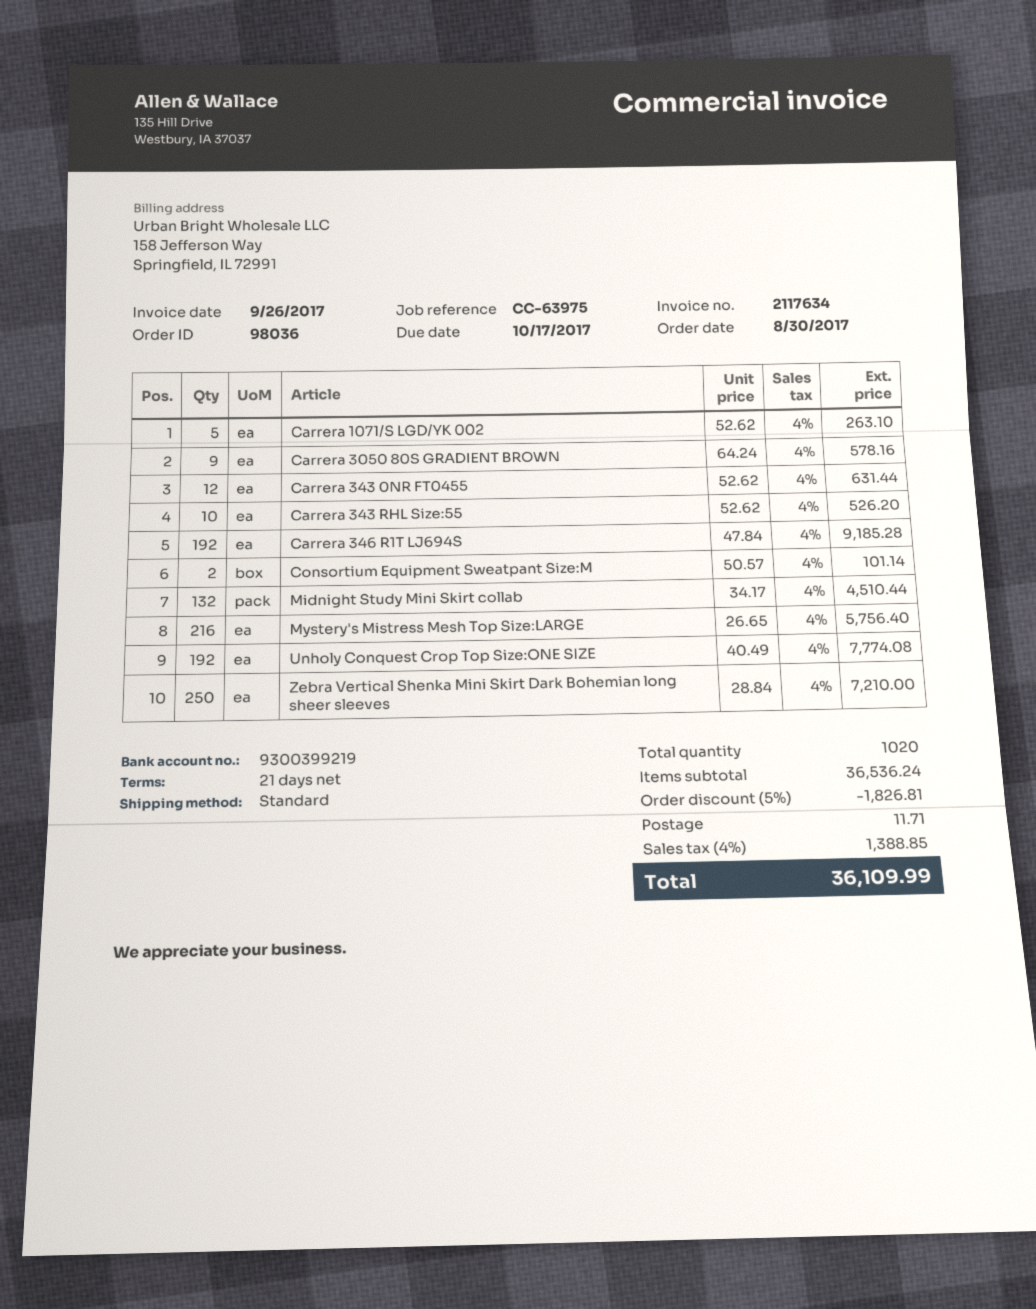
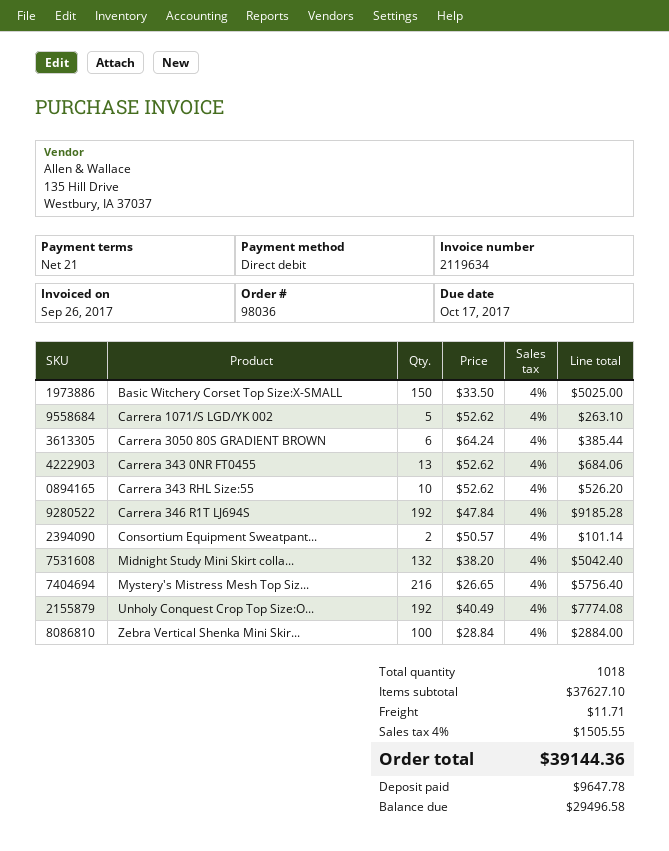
invoice number: 2117634 -> 2119634
Carrera 3050 80S GRADIENT BROWN: 9 x 64.24 = 578.16 -> 6 x 64.24 = 385.44
Carrera 343 0NR FT0455: 12 x 52.62 = 631.44 -> 13 x 52.62 = 684.06
Midnight Study Mini Skirt collab: 132 x 34.17 = 4510.44 -> 132 x 38.20 = 5042.40
Zebra Vertical Shenka Mini Skirt Dark Bohemian long sheer sleeves: 250 x 28.84 = 7210.00 -> 100 x 28.84 = 2884.00
Basic Witchery Corset Top Size:X-SMALL: none -> 150 x 33.50 = 5025.00
total quantity: 1020 -> 1018
subtotal: 36536.24 -> 37627.10
discount: 5% = 1826.81 -> none
tax: 4% = 1388.85 -> 4% = 1505.55
total: 36109.99 -> 39144.36

